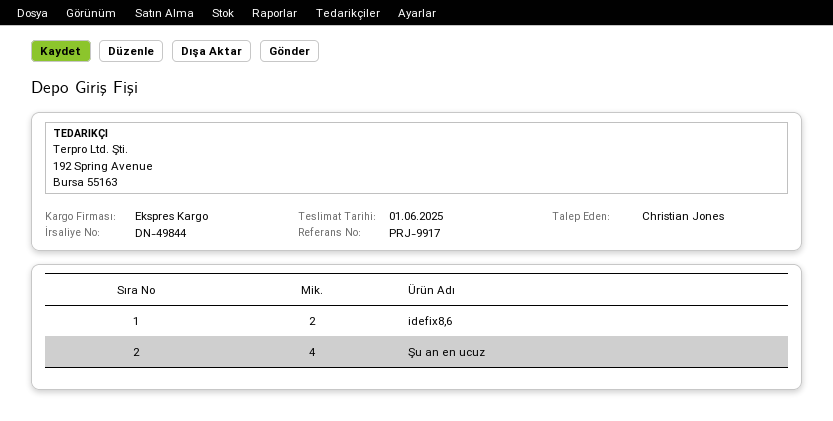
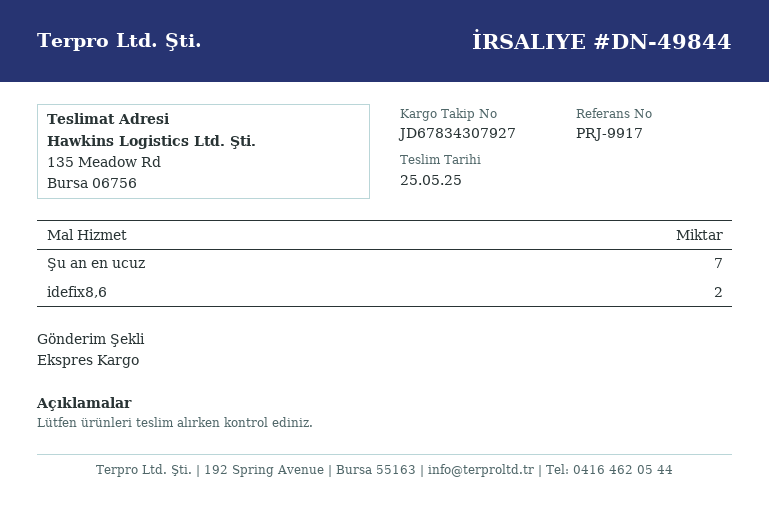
delivery date: 2025-06-01 -> 2025-05-25
Şu an en ucuz: 4 -> 7

